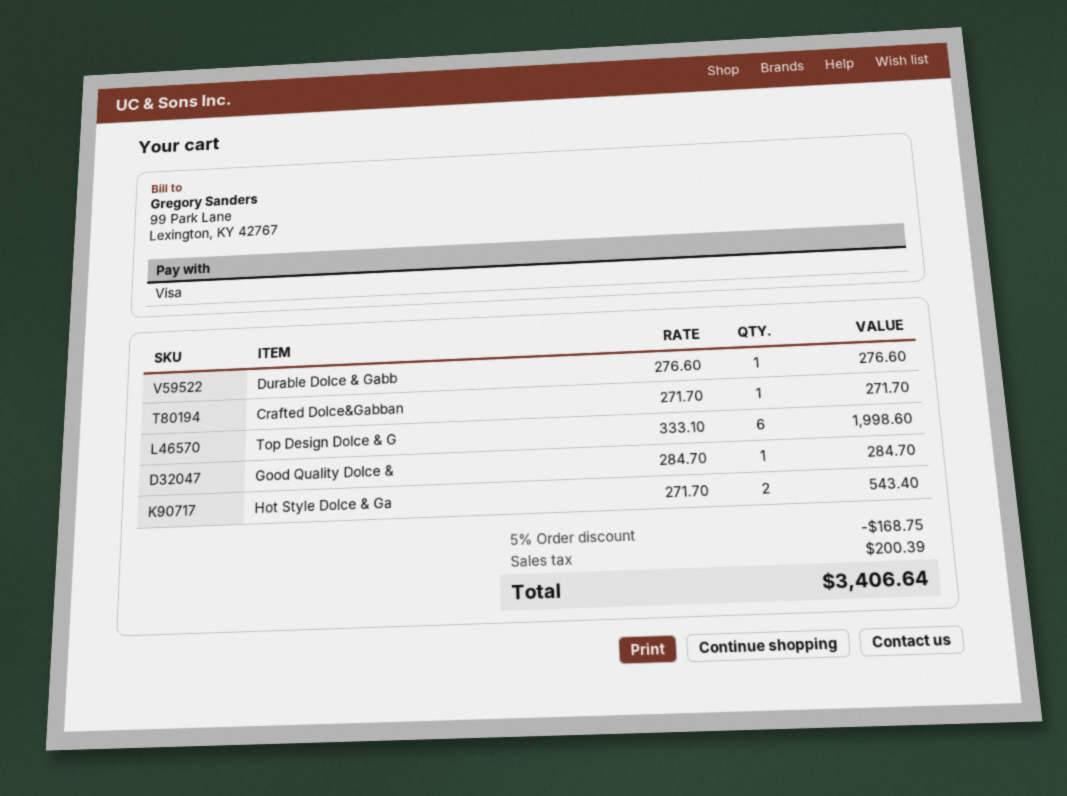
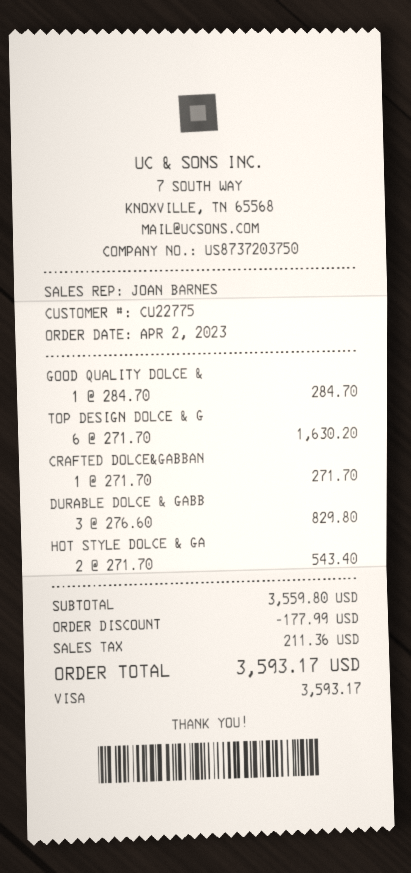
Durable Dolce & Gabb: 1 x 276.60 = 276.60 -> 3 x 276.60 = 829.80
Top Design Dolce & G: 6 x 333.10 = 1998.60 -> 6 x 271.70 = 1630.20
discount: 168.75 -> 177.99
tax: 200.39 -> 211.36
total: 3406.64 -> 3593.17

